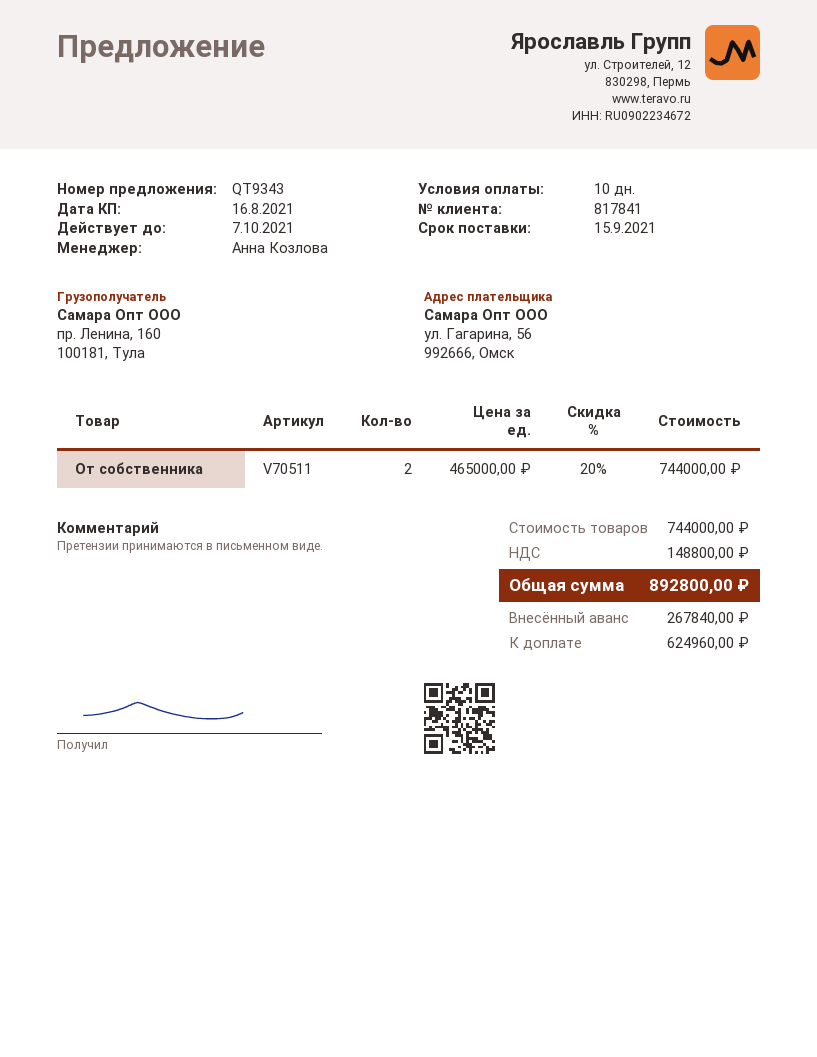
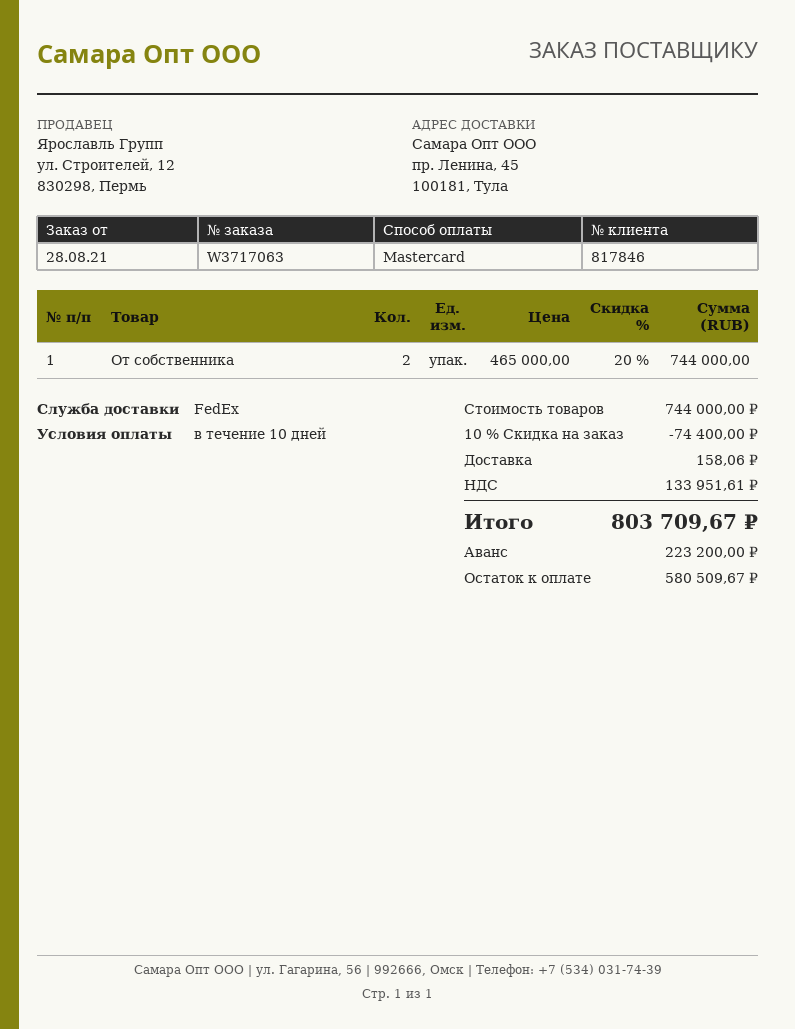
customer number: 817841 -> 817846
ship to: пр. Ленина, 160, 100181, Тула -> пр. Ленина, 45, 100181, Тула
discount: none -> 10% = 74400.00
shipping: none -> 158.06
tax: 148800.00 -> 133951.61
total: 892800.00 -> 803709.67
deposit: 267840.00 -> 223200.00
balance: 624960.00 -> 580509.67

